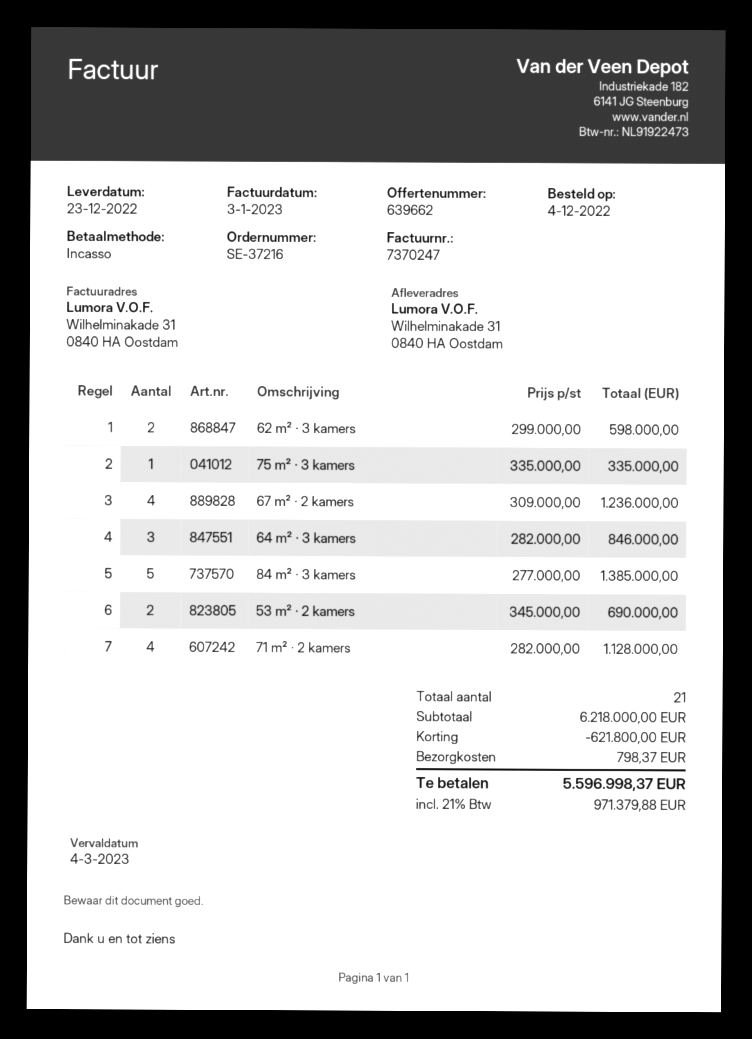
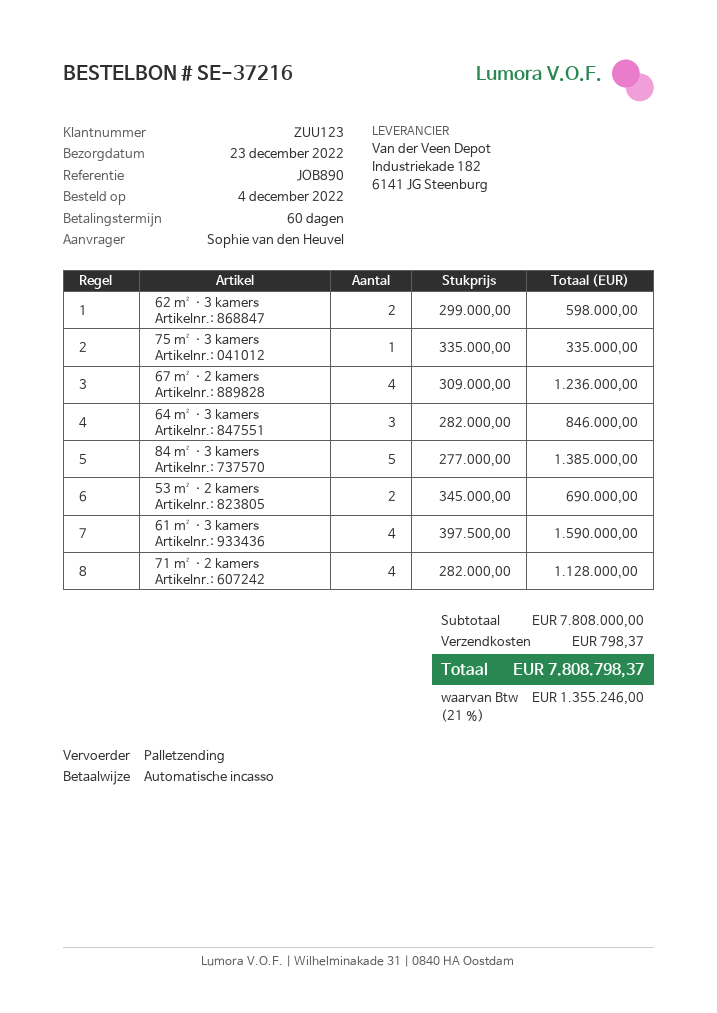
61 m² · 3 kamers: none -> 4 x 397500.00 = 1590000.00
subtotal: 6218000.00 -> 7808000.00
discount: 621800.00 -> none
tax: 21% = 971379.88 -> 21% = 1355246.00
total: 5596998.37 -> 7808798.37

